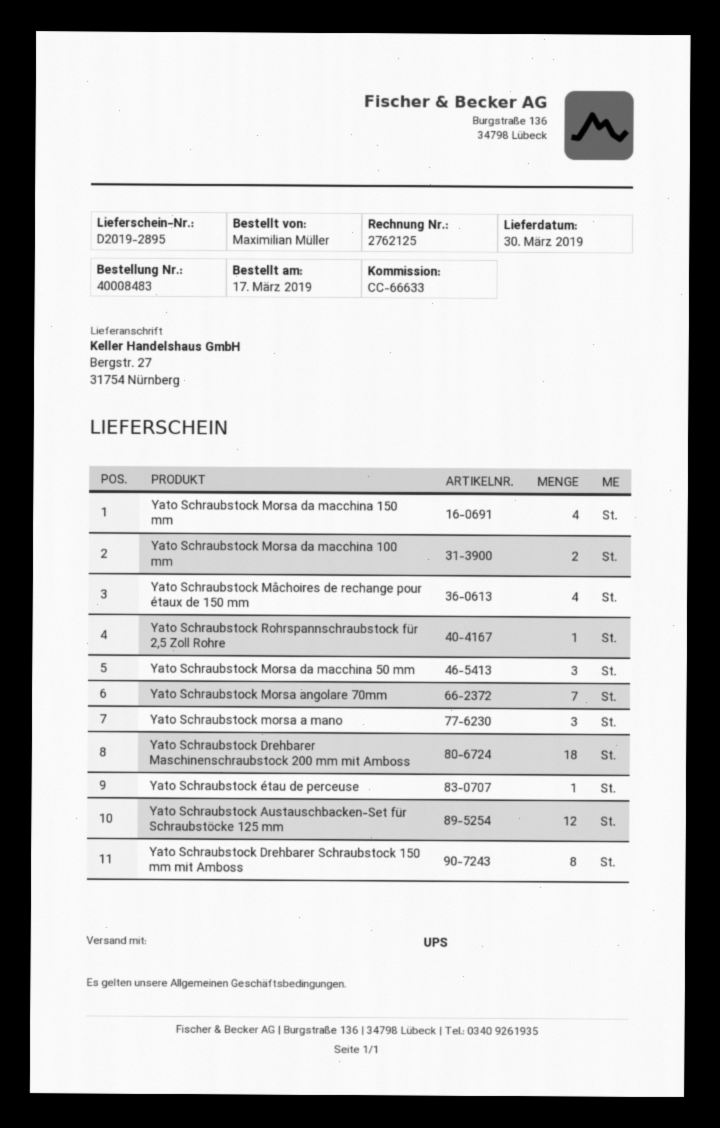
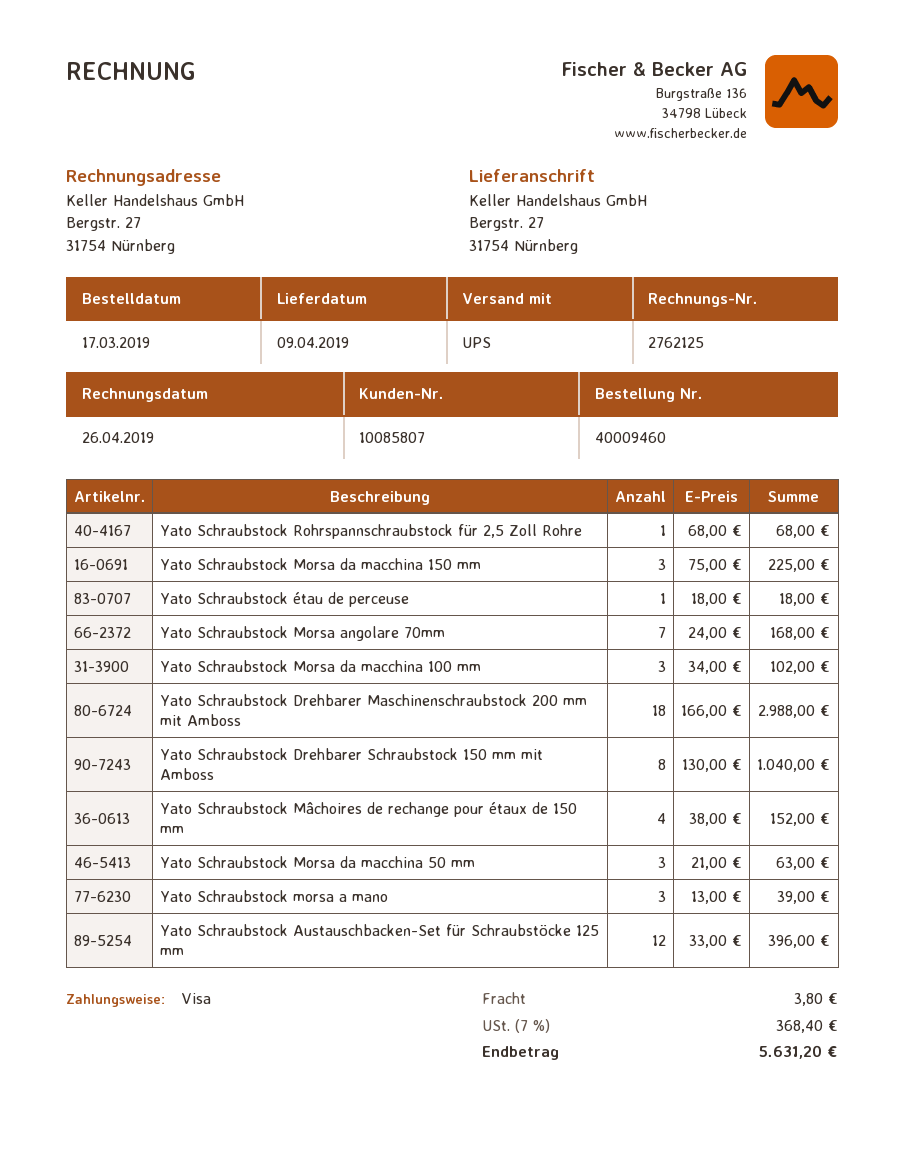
order number: 40008483 -> 40009460
delivery date: 2019-03-30 -> 2019-04-09
Yato Schraubstock Morsa da macchina 150 mm: 4 -> 3
Yato Schraubstock Morsa da macchina 100 mm: 2 -> 3

